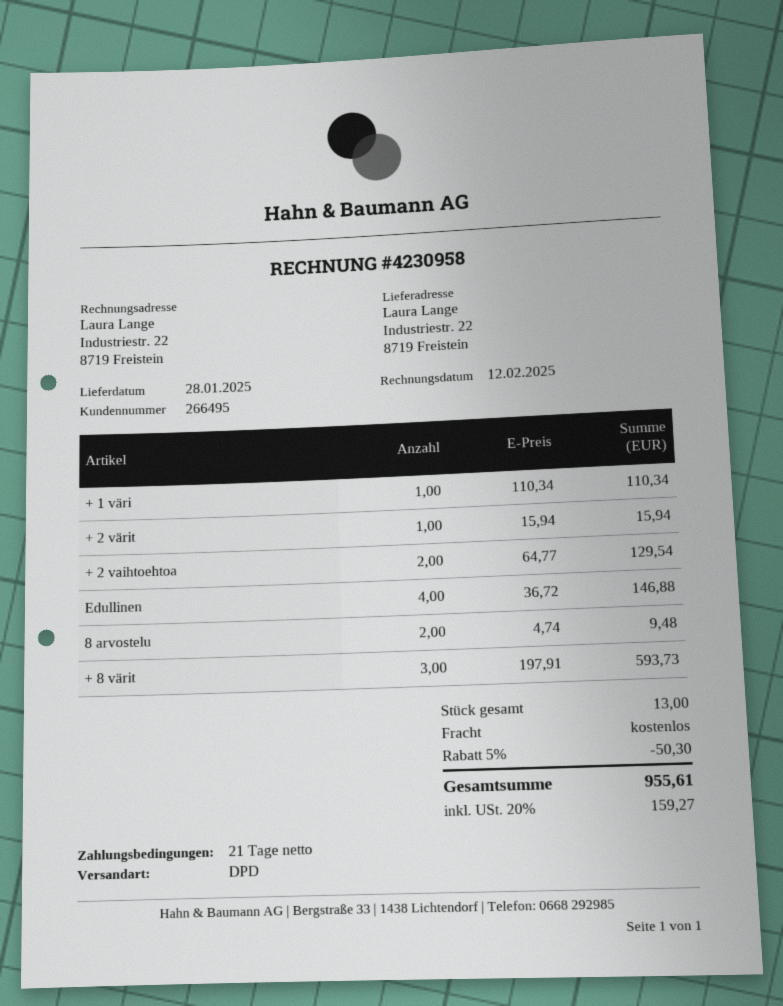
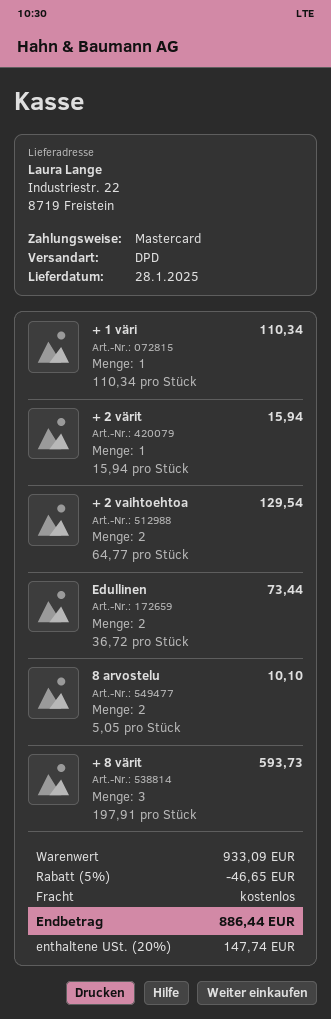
Edullinen: 4 x 36.72 = 146.88 -> 2 x 36.72 = 73.44
8 arvostelu: 2 x 4.74 = 9.48 -> 2 x 5.05 = 10.10
discount: 5% = 50.30 -> 5% = 46.65
tax: 20% = 159.27 -> 20% = 147.74
total: 955.61 -> 886.44

